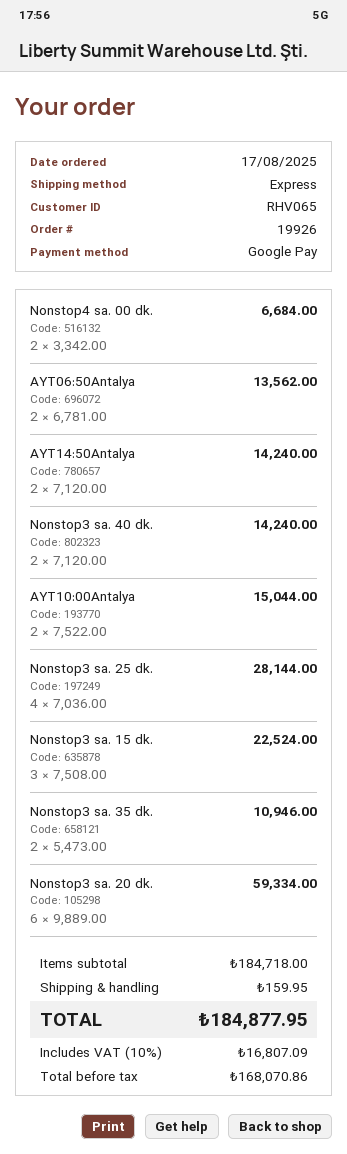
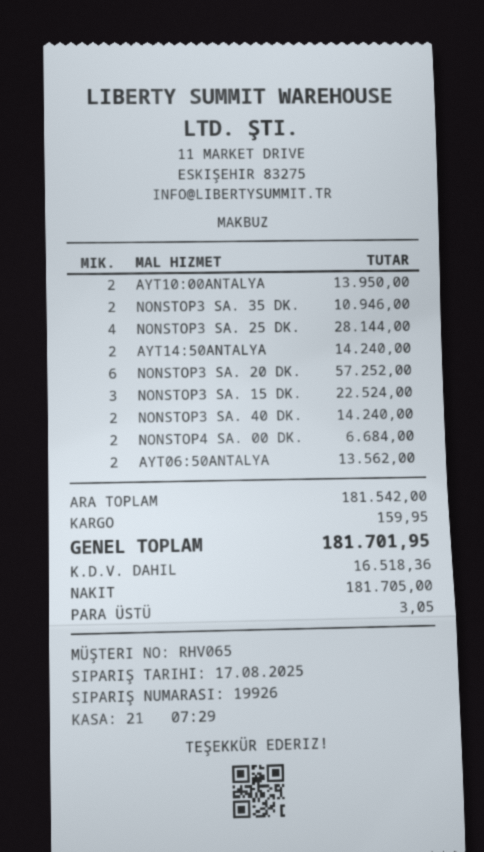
payment method: Google Pay -> cash
AYT10:00Antalya: 2 for 15044.00 -> 2 for 13950.00
Nonstop3 sa. 20 dk.: 6 for 59334.00 -> 6 for 57252.00
subtotal: 184718.00 -> 181542.00
tax: 16807.09 -> 16518.36
total: 184877.95 -> 181701.95

